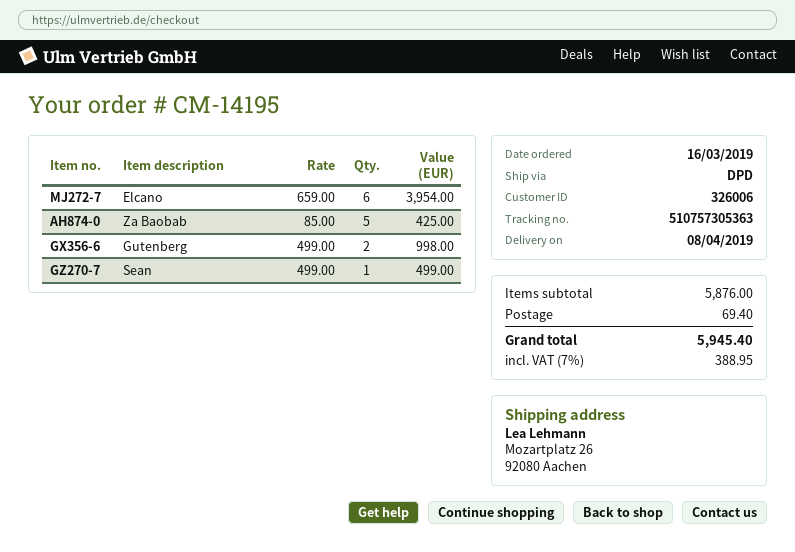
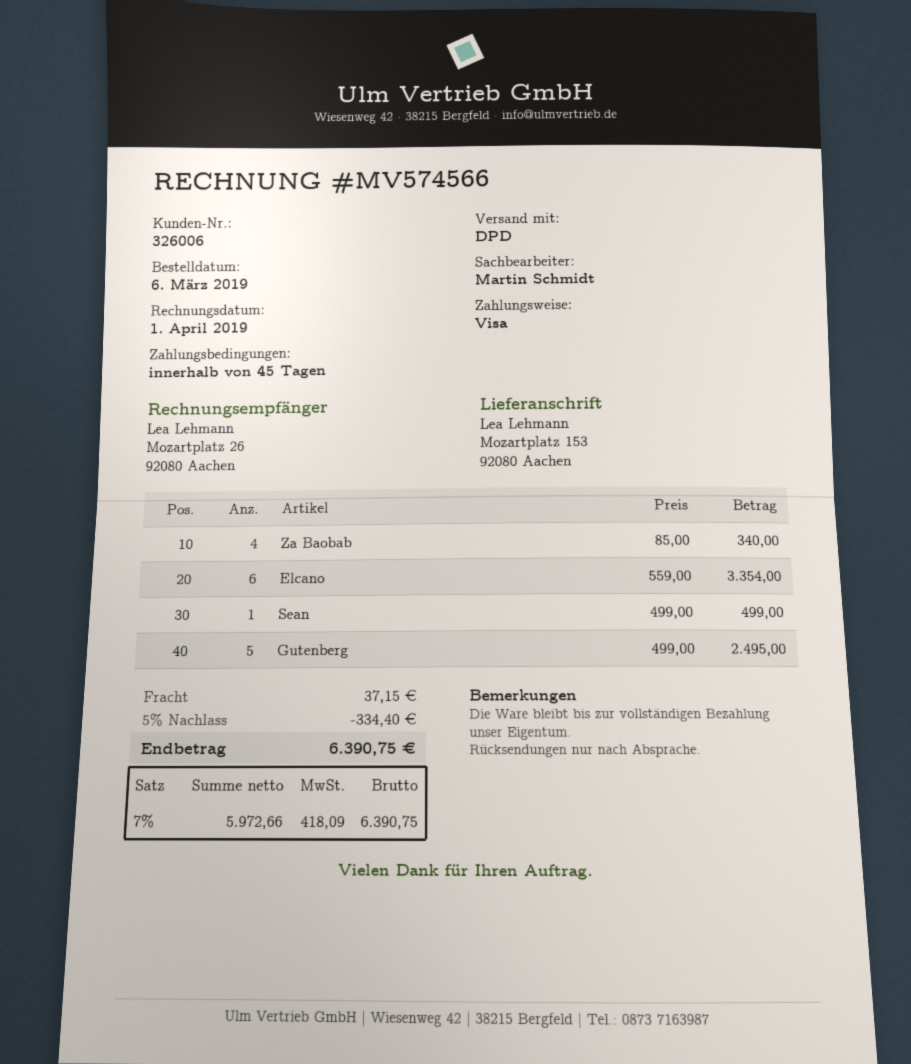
order date: 2019-03-16 -> 2019-03-06
ship to: Mozartplatz 26, 92080 Aachen -> Mozartplatz 153, 92080 Aachen
Elcano: 6 x 659.00 = 3954.00 -> 6 x 559.00 = 3354.00
Za Baobab: 5 x 85.00 = 425.00 -> 4 x 85.00 = 340.00
Gutenberg: 2 x 499.00 = 998.00 -> 5 x 499.00 = 2495.00
discount: none -> 5% = 334.40
shipping: 69.40 -> 37.15
tax: 7% = 388.95 -> 7% = 418.09
total: 5945.40 -> 6390.75

